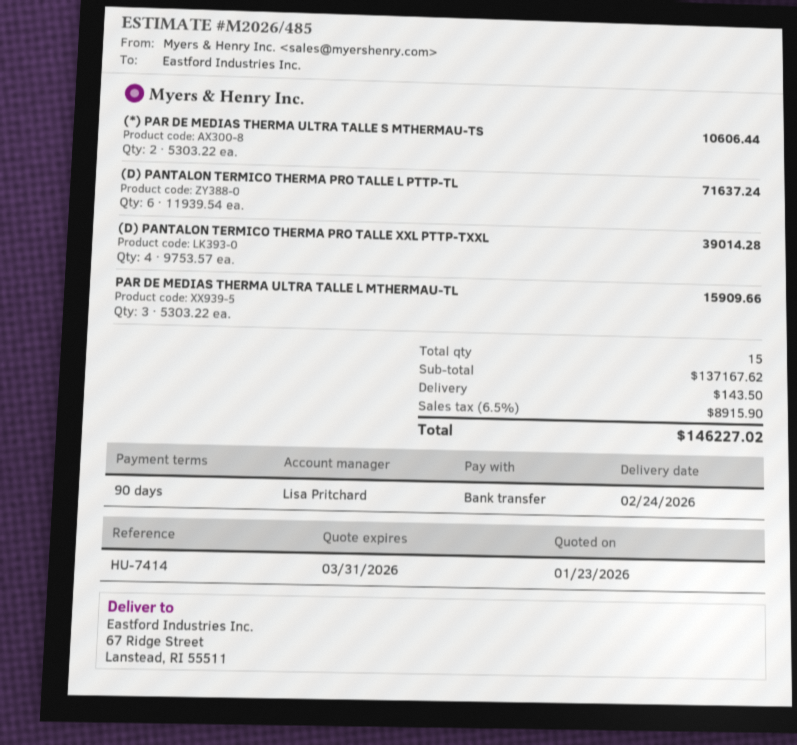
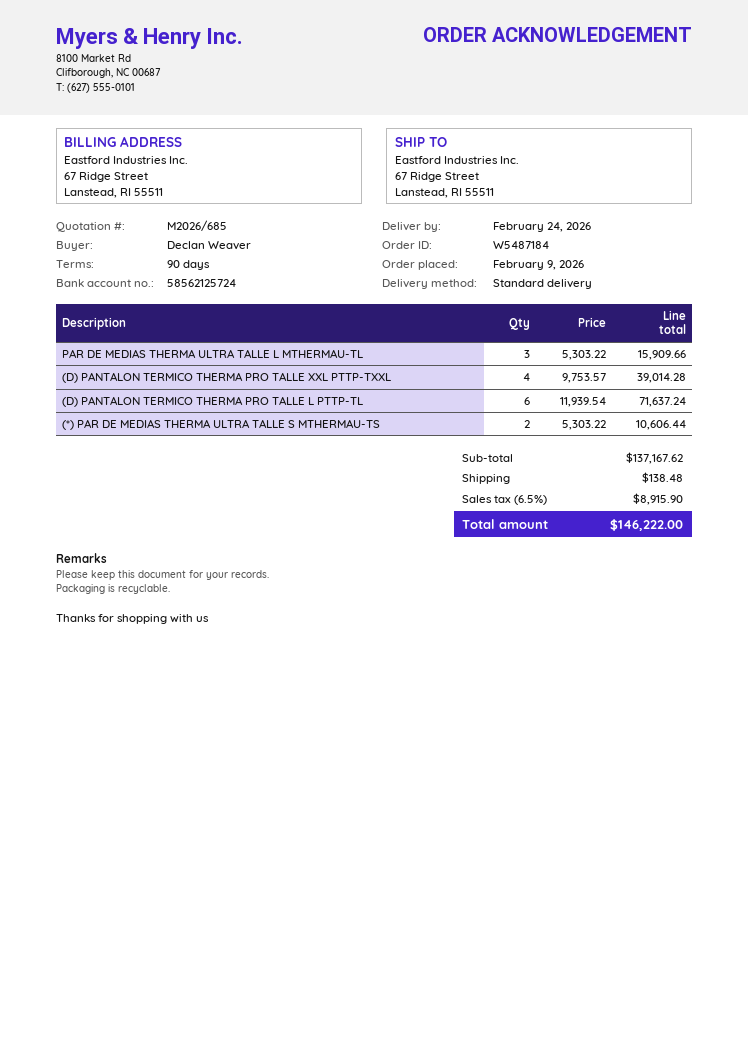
quote number: M2026/485 -> M2026/685
shipping: 143.50 -> 138.48
total: 146227.02 -> 146222.00

